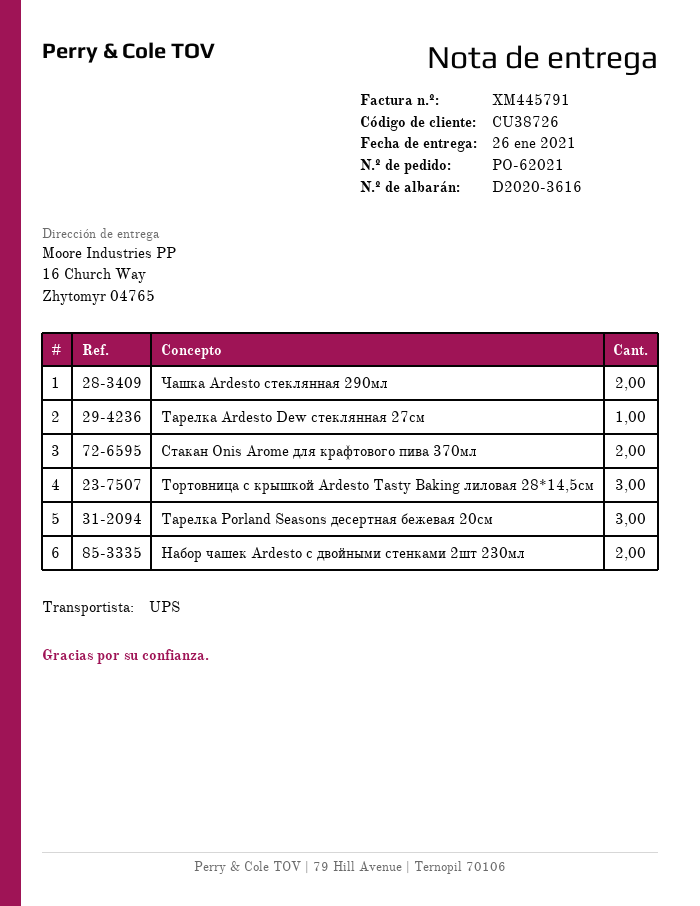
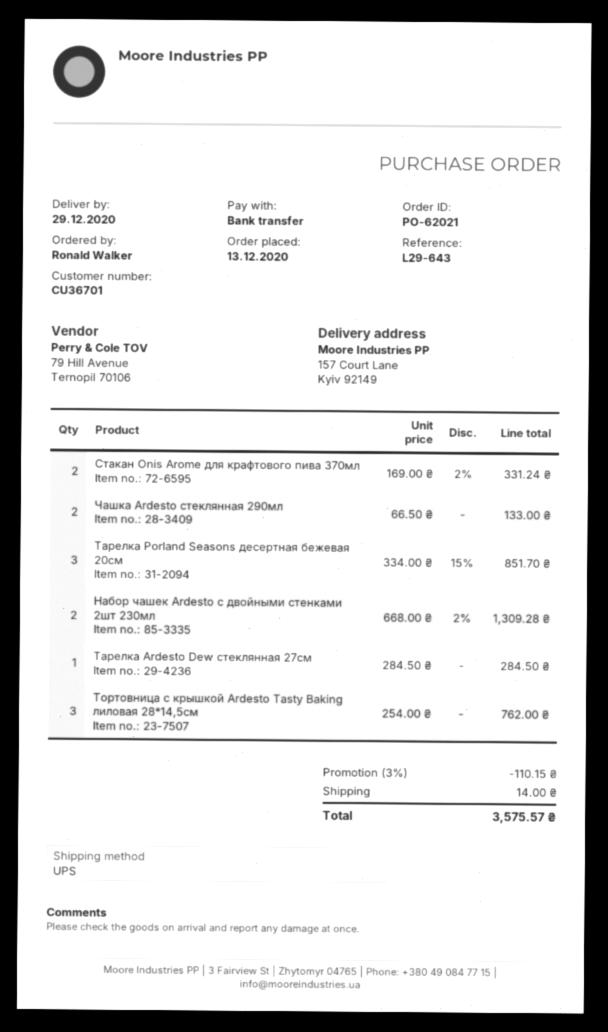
delivery date: 2021-01-26 -> 2020-12-29
customer number: CU38726 -> CU36701
ship to: 16 Church Way, Zhytomyr 04765 -> 157 Court Lane, Kyiv 92149

